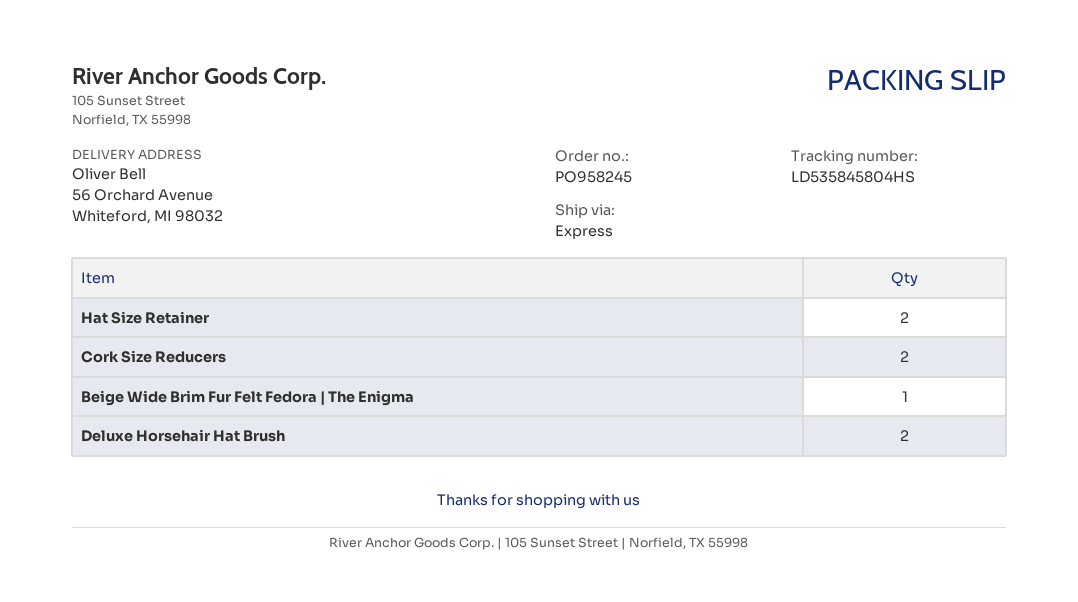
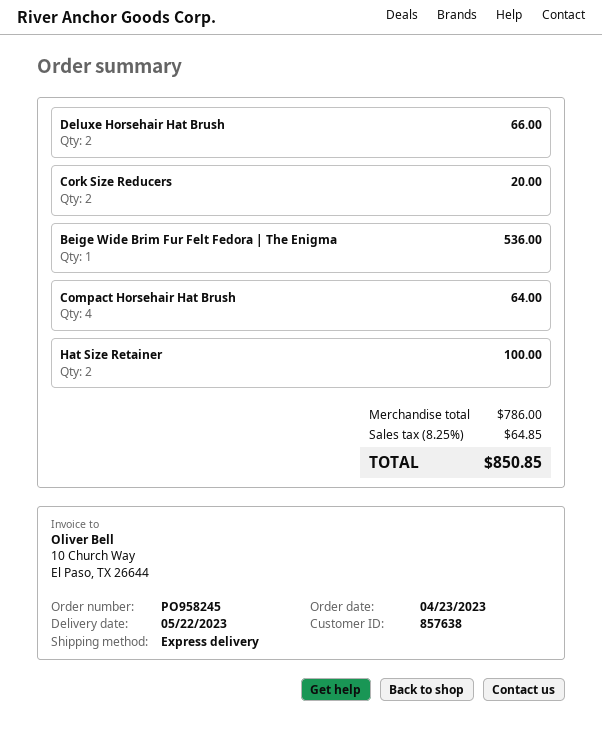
Compact Horsehair Hat Brush: none -> 4

